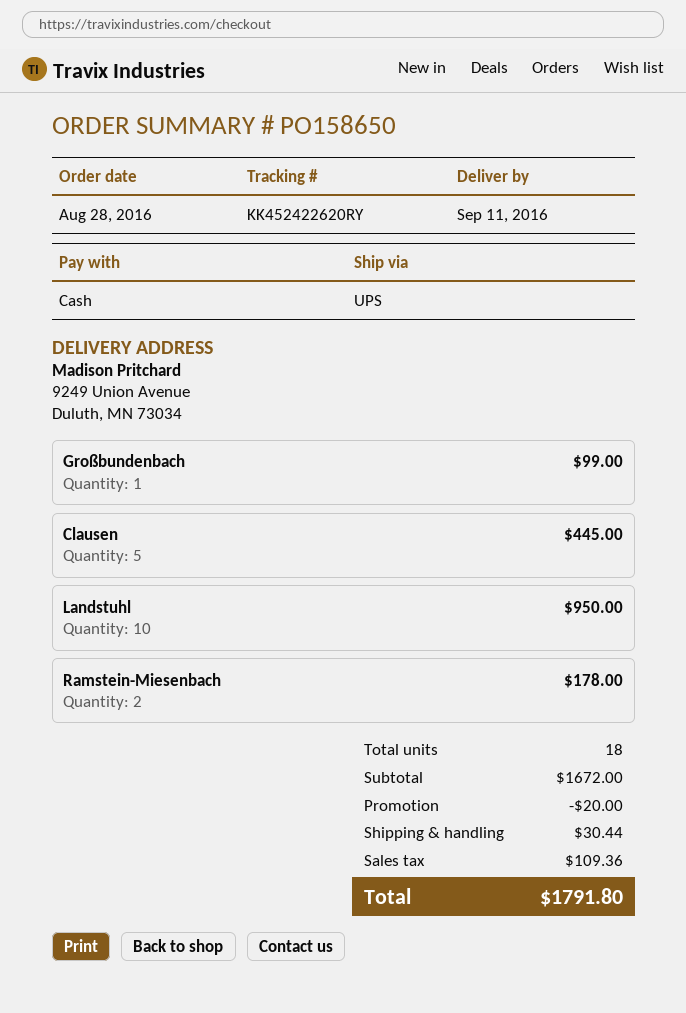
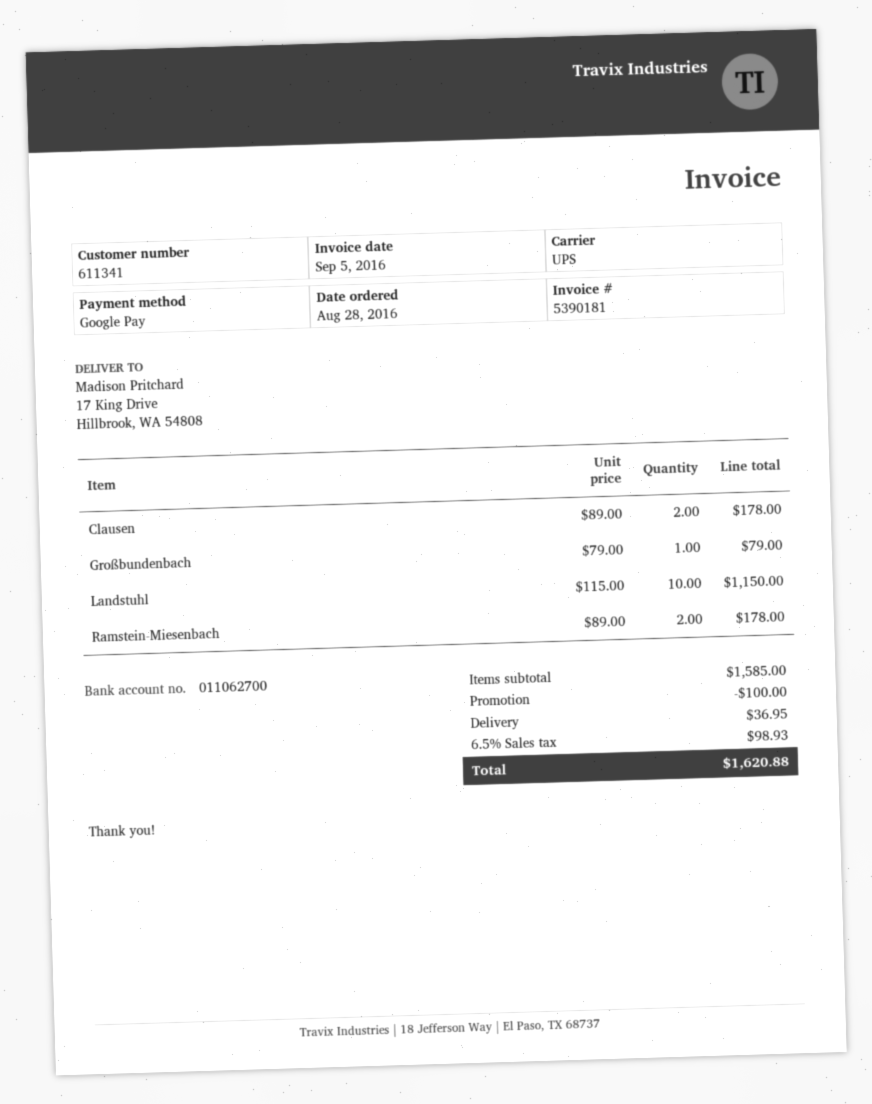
payment method: cash -> Google Pay
ship to: 9249 Union Avenue, Duluth, MN 73034 -> 17 King Drive, Hillbrook, WA 54808
Großbundenbach: 1 for 99.00 -> 1 for 79.00
Clausen: 5 for 445.00 -> 2 for 178.00
Landstuhl: 10 for 950.00 -> 10 for 1150.00
subtotal: 1672.00 -> 1585.00
discount: 20.00 -> 100.00
shipping: 30.44 -> 36.95
tax: 109.36 -> 98.93
total: 1791.80 -> 1620.88

